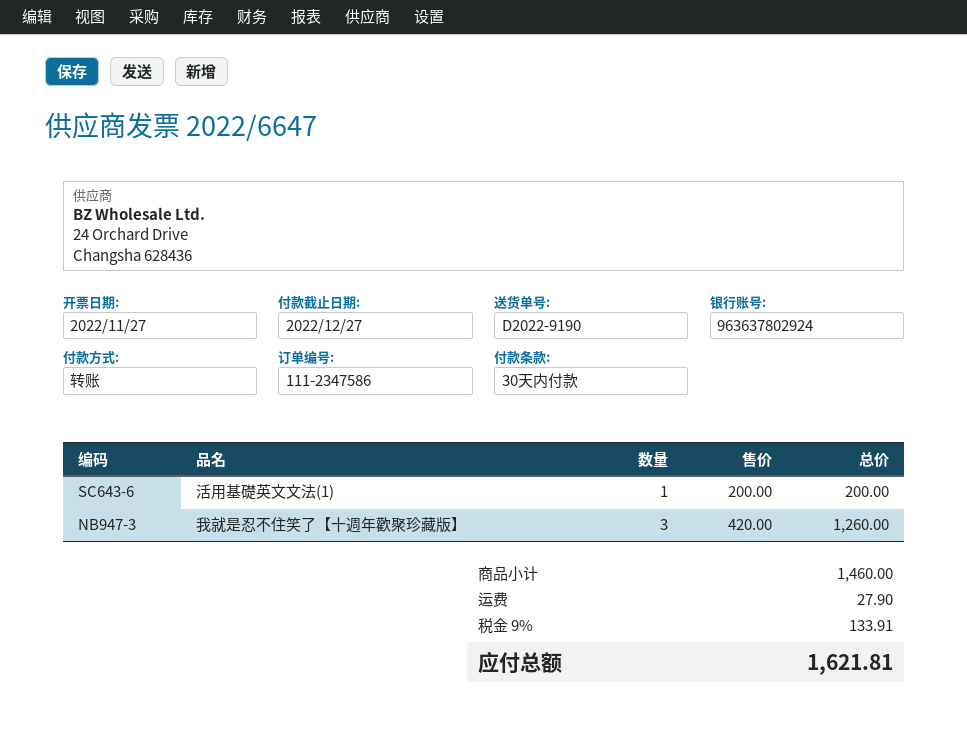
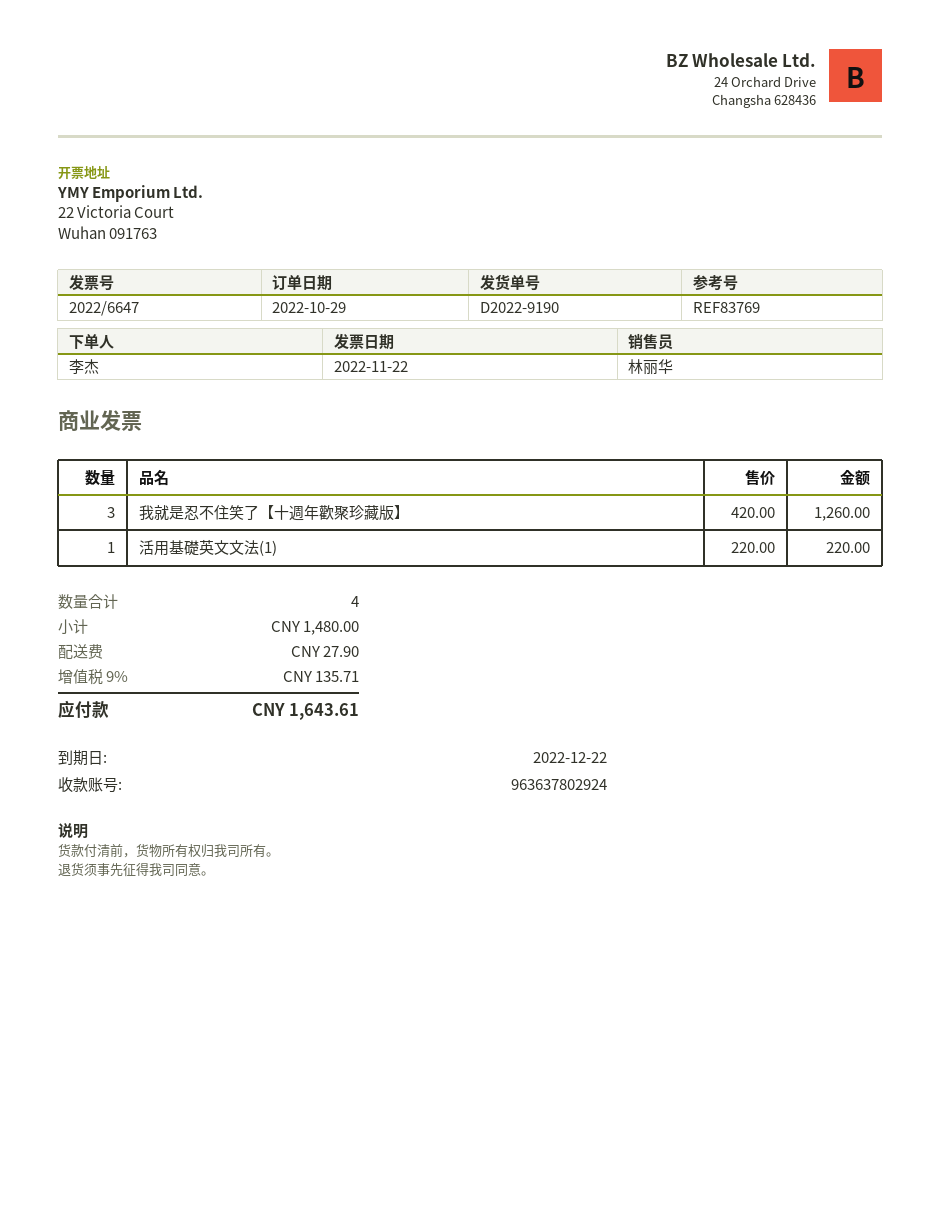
invoice date: 2022-11-27 -> 2022-11-22
due date: 2022-12-27 -> 2022-12-22
活用基礎英文文法(1): 1 x 200.00 = 200.00 -> 1 x 220.00 = 220.00
subtotal: 1460.00 -> 1480.00
tax: 9% = 133.91 -> 9% = 135.71
total: 1621.81 -> 1643.61

